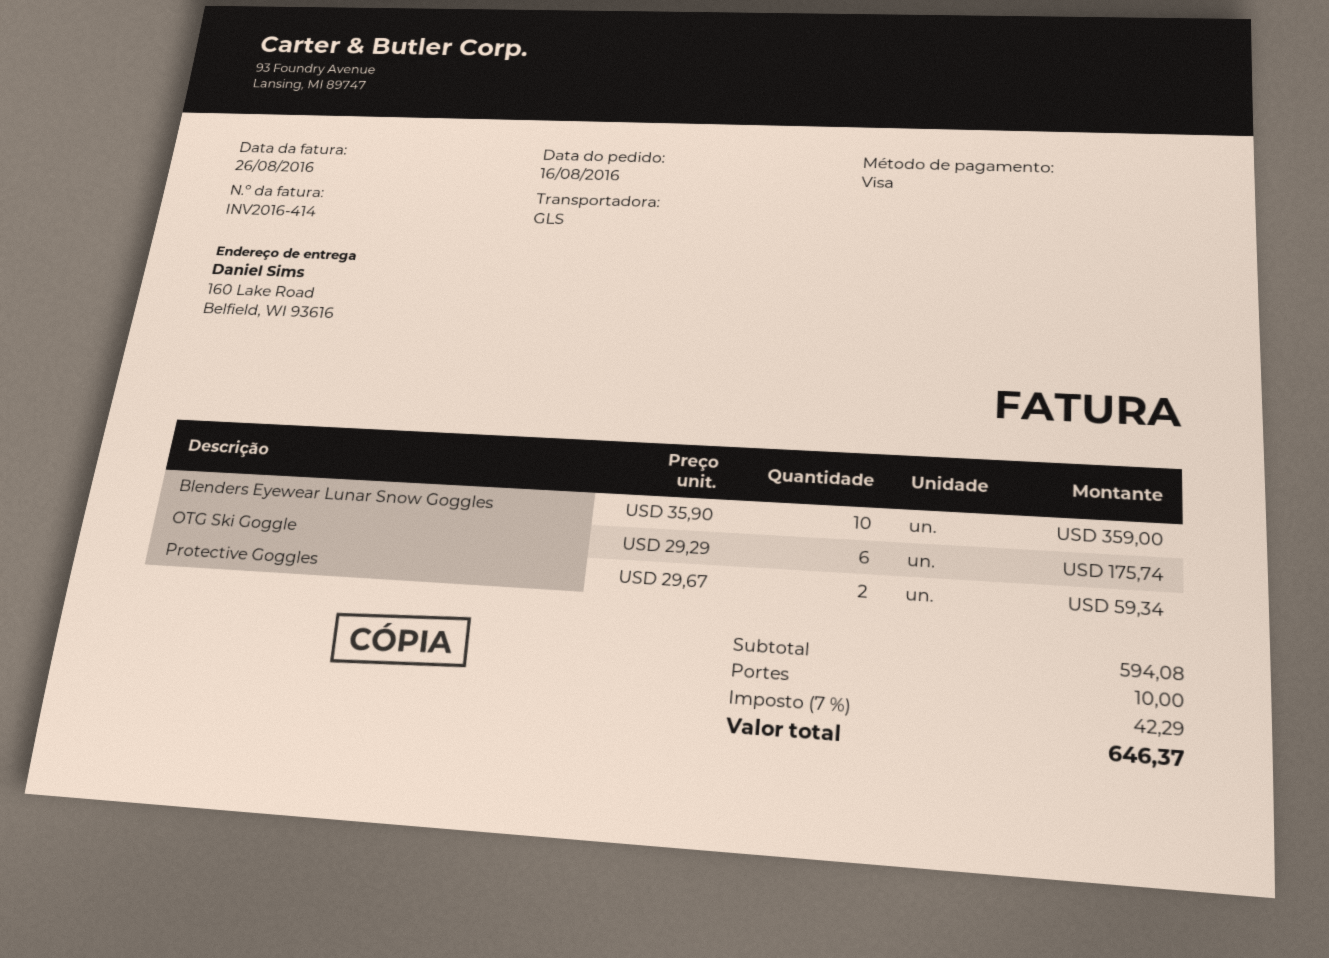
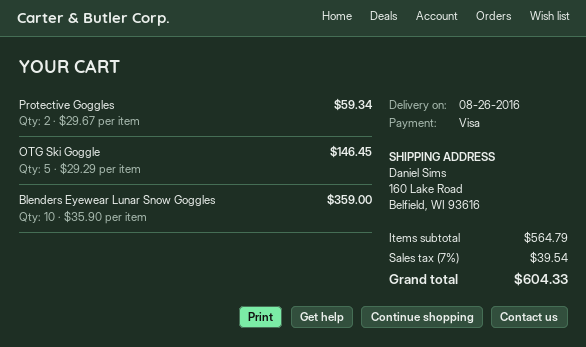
OTG Ski Goggle: 6 x 29.29 = 175.74 -> 5 x 29.29 = 146.45
subtotal: 594.08 -> 564.79
shipping: 10.00 -> none
tax: 7% = 42.29 -> 7% = 39.54
total: 646.37 -> 604.33

